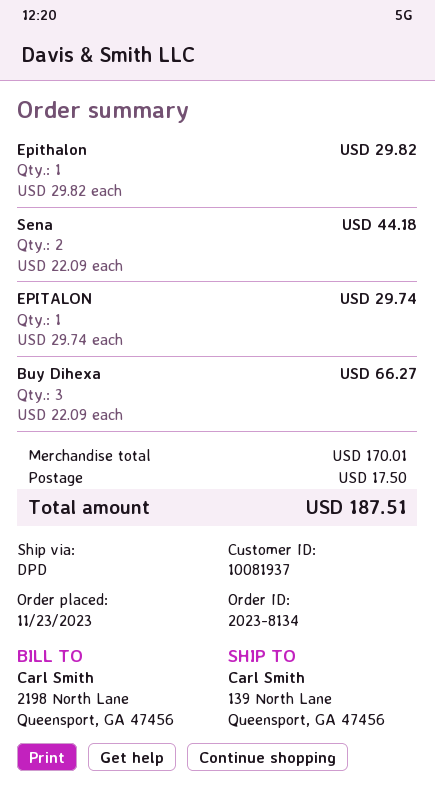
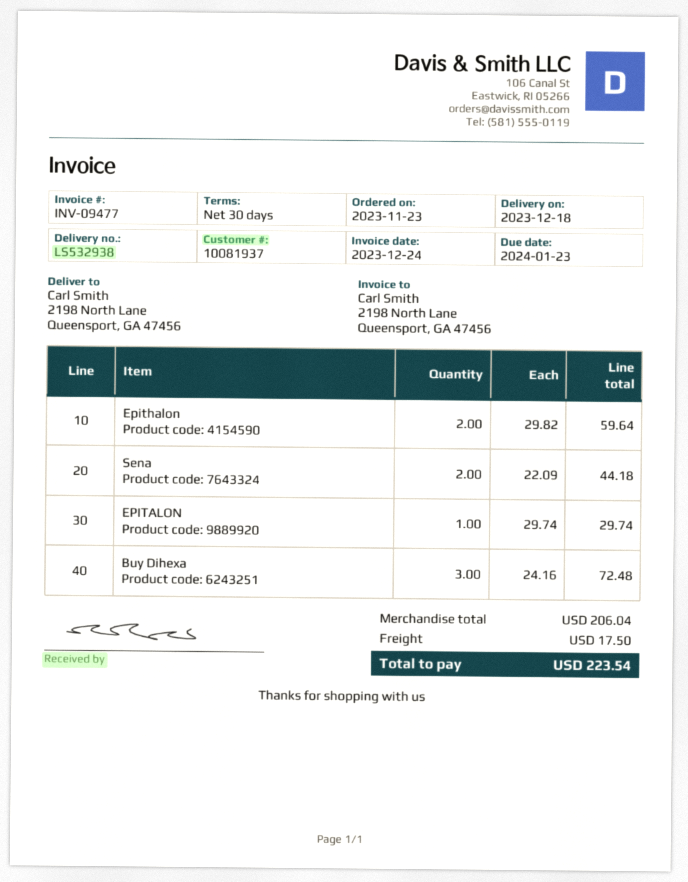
ship to: 139 North Lane, Queensport, GA 47456 -> 2198 North Lane, Queensport, GA 47456
Epithalon: 1 x 29.82 = 29.82 -> 2 x 29.82 = 59.64
Buy Dihexa: 3 x 22.09 = 66.27 -> 3 x 24.16 = 72.48
subtotal: 170.01 -> 206.04
total: 187.51 -> 223.54

